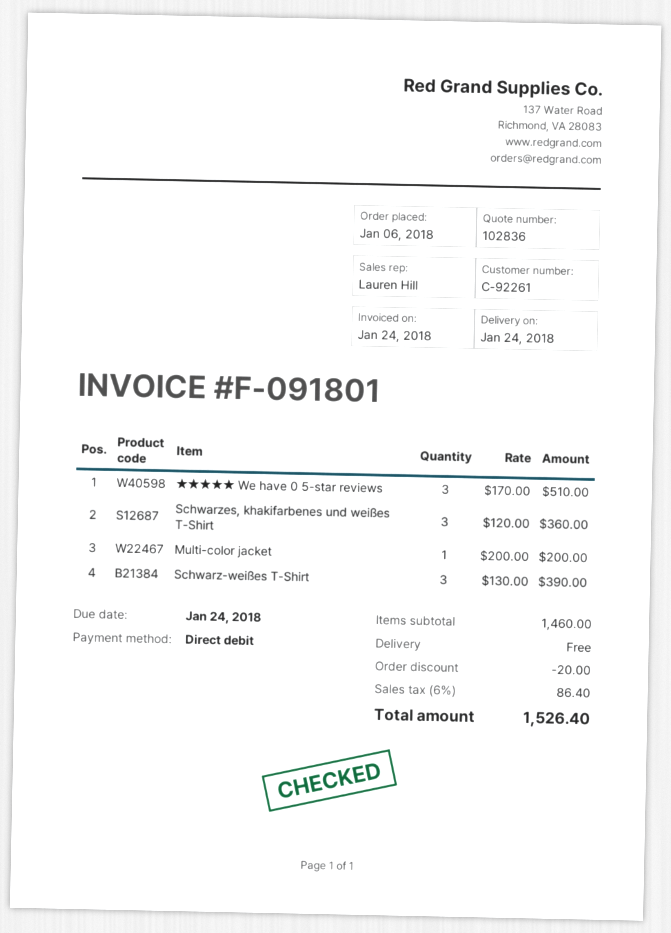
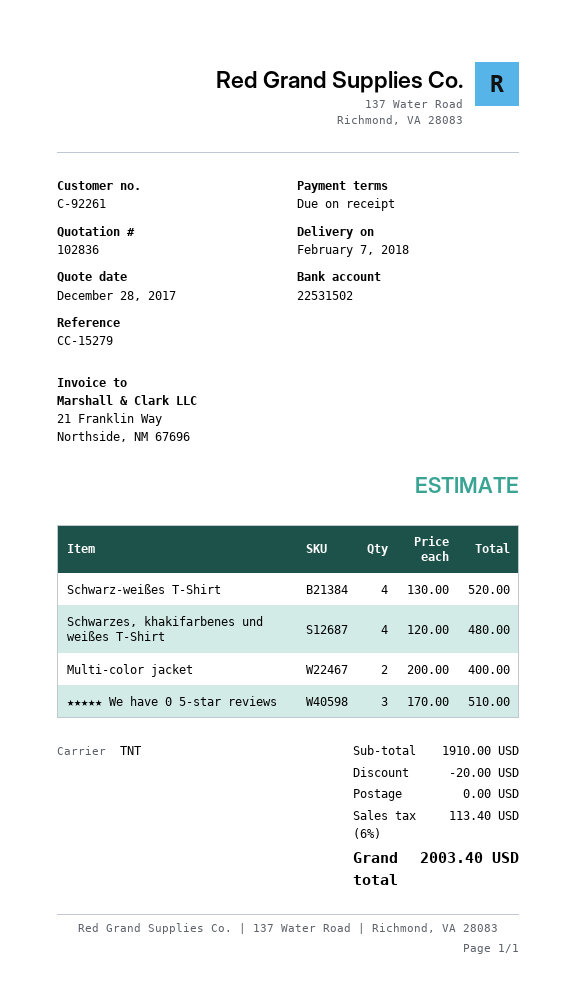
delivery date: 2018-01-24 -> 2018-02-07
Schwarzes, khakifarbenes und weißes T-Shirt: 3 x 120.00 = 360.00 -> 4 x 120.00 = 480.00
Multi-color jacket: 1 x 200.00 = 200.00 -> 2 x 200.00 = 400.00
Schwarz-weißes T-Shirt: 3 x 130.00 = 390.00 -> 4 x 130.00 = 520.00
subtotal: 1460.00 -> 1910.00
tax: 6% = 86.40 -> 6% = 113.40
total: 1526.40 -> 2003.40

